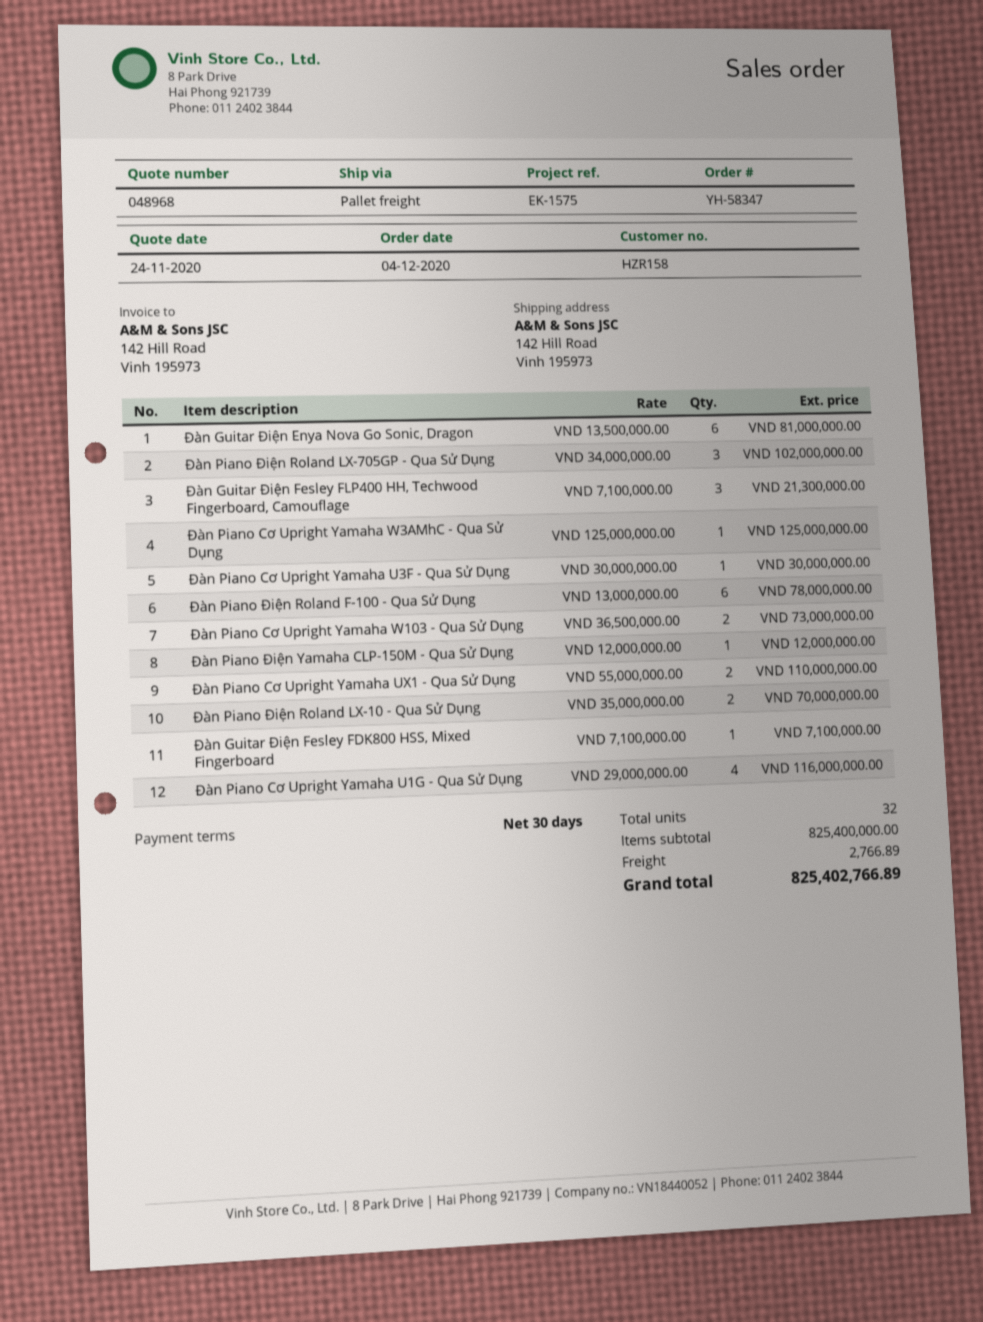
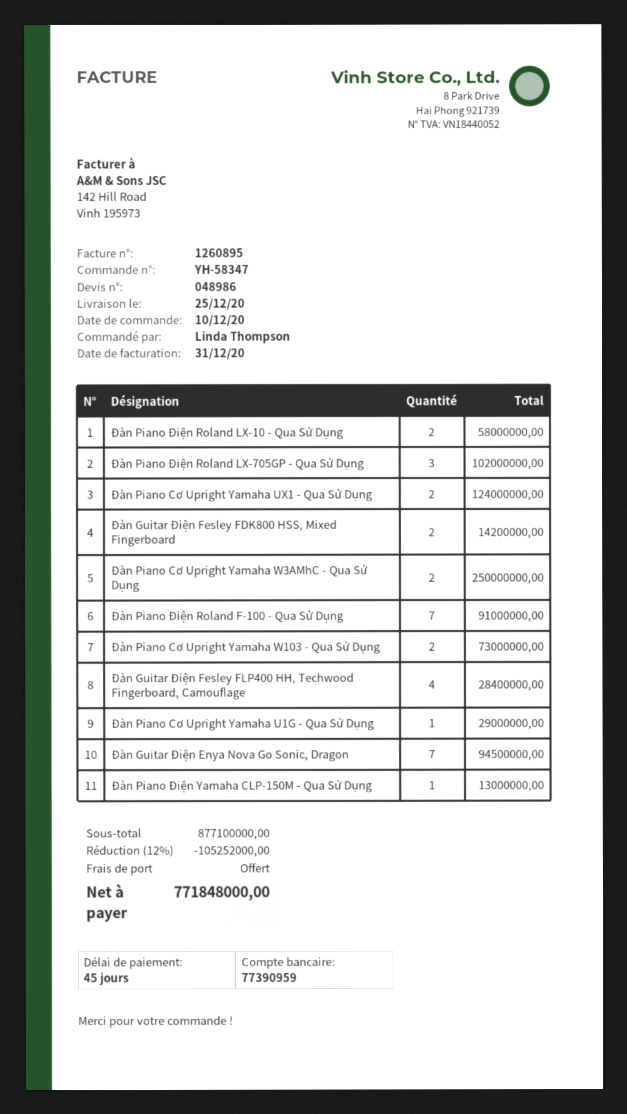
quote number: 048968 -> 048986
order date: 2020-12-04 -> 2020-12-10
payment terms: 30 days -> 45 days
Đàn Guitar Điện Enya Nova Go Sonic, Dragon: 6 for 81000000.00 -> 7 for 94500000.00
Đàn Guitar Điện Fesley FLP400 HH, Techwood Fingerboard, Camouflage: 3 for 21300000.00 -> 4 for 28400000.00
Đàn Piano Cơ Upright Yamaha W3AMhC - Qua Sử Dụng: 1 for 125000000.00 -> 2 for 250000000.00
Đàn Piano Cơ Upright Yamaha U3F - Qua Sử Dụng: 1 for 30000000.00 -> none
Đàn Piano Điện Roland F-100 - Qua Sử Dụng: 6 for 78000000.00 -> 7 for 91000000.00
Đàn Piano Điện Yamaha CLP-150M - Qua Sử Dụng: 1 for 12000000.00 -> 1 for 13000000.00
Đàn Piano Cơ Upright Yamaha UX1 - Qua Sử Dụng: 2 for 110000000.00 -> 2 for 124000000.00
Đàn Piano Điện Roland LX-10 - Qua Sử Dụng: 2 for 70000000.00 -> 2 for 58000000.00
Đàn Guitar Điện Fesley FDK800 HSS, Mixed Fingerboard: 1 for 7100000.00 -> 2 for 14200000.00
Đàn Piano Cơ Upright Yamaha U1G - Qua Sử Dụng: 4 for 116000000.00 -> 1 for 29000000.00
subtotal: 825400000.00 -> 877100000.00
discount: none -> 12% = 105252000.00
shipping: 2766.89 -> 0.00
total: 825402766.89 -> 771848000.00

